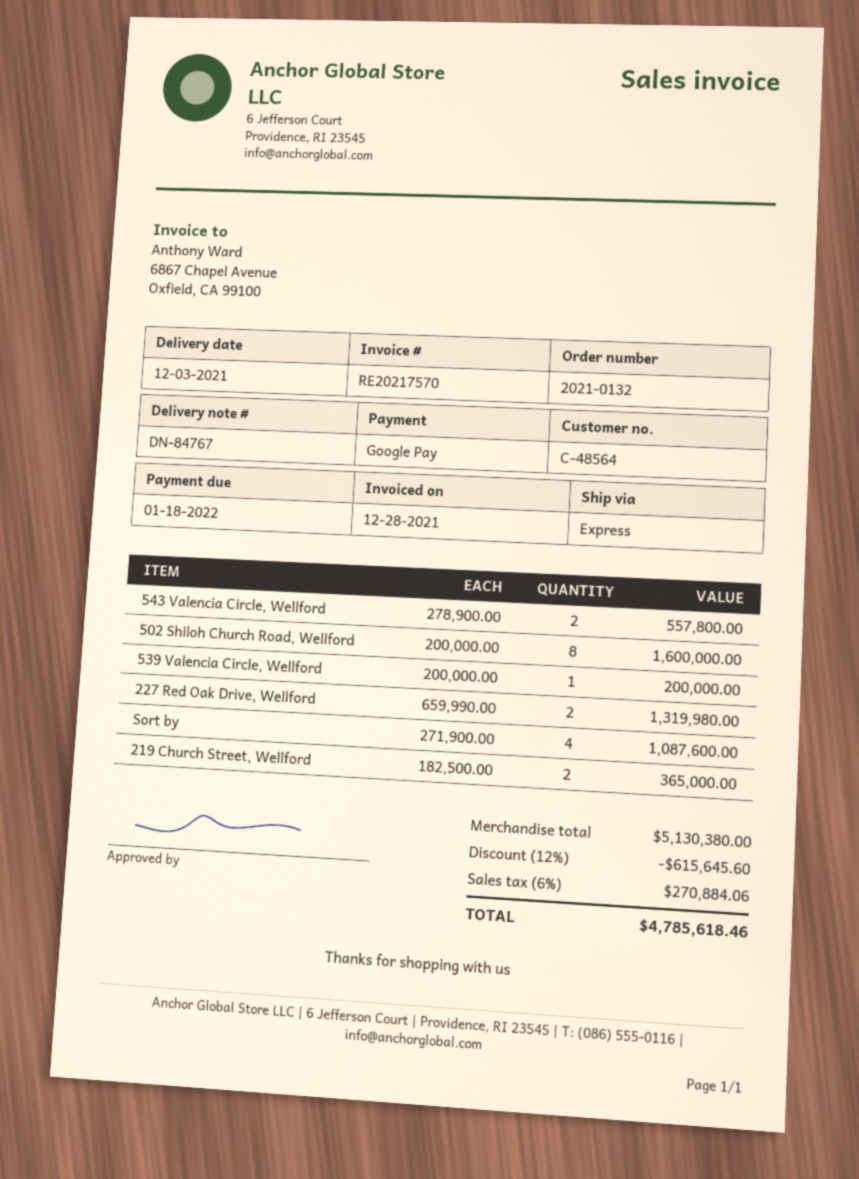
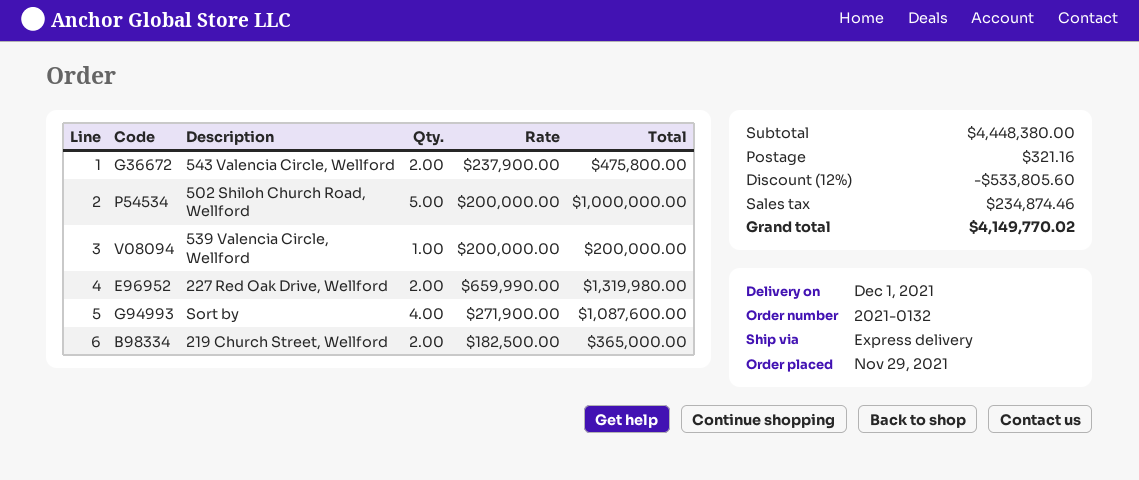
delivery date: 2021-12-03 -> 2021-12-01
543 Valencia Circle, Wellford: 2 x 278900.00 = 557800.00 -> 2 x 237900.00 = 475800.00
502 Shiloh Church Road, Wellford: 8 x 200000.00 = 1600000.00 -> 5 x 200000.00 = 1000000.00
subtotal: 5130380.00 -> 4448380.00
discount: 12% = 615645.60 -> 12% = 533805.60
shipping: none -> 321.16
tax: 270884.06 -> 234874.46
total: 4785618.46 -> 4149770.02

